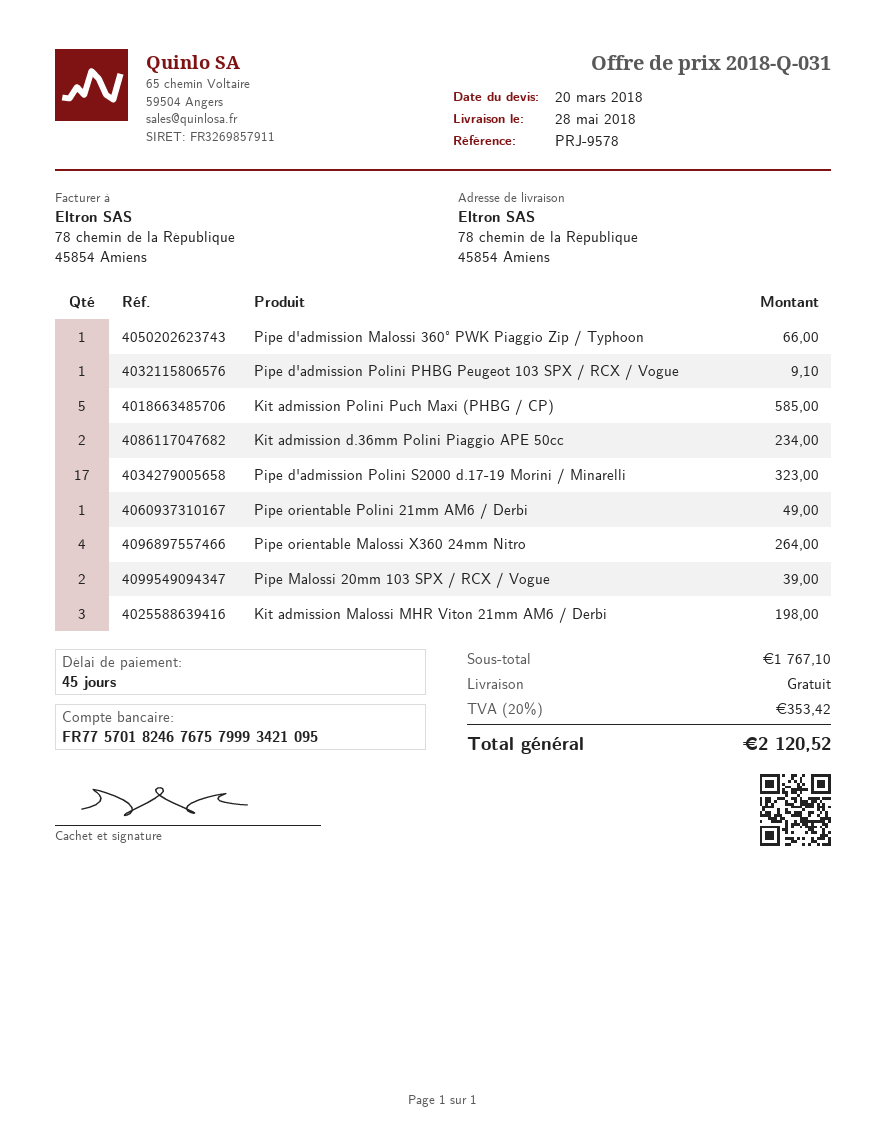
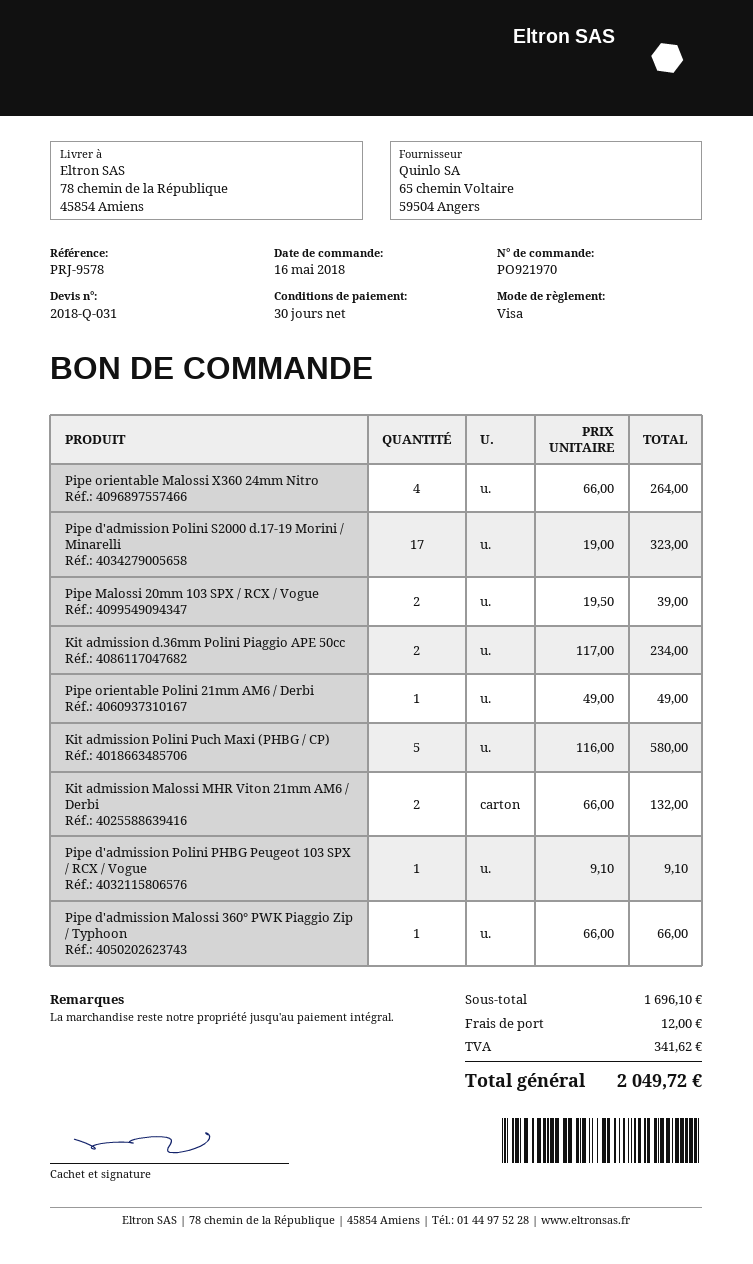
payment terms: 45 days -> 30 days
Kit admission Polini Puch Maxi (PHBG / CP): 5 for 585.00 -> 5 for 580.00
Kit admission Malossi MHR Viton 21mm AM6 / Derbi: 3 for 198.00 -> 2 for 132.00
subtotal: 1767.10 -> 1696.10
shipping: 0.00 -> 12.00
tax: 353.42 -> 341.62
total: 2120.52 -> 2049.72

